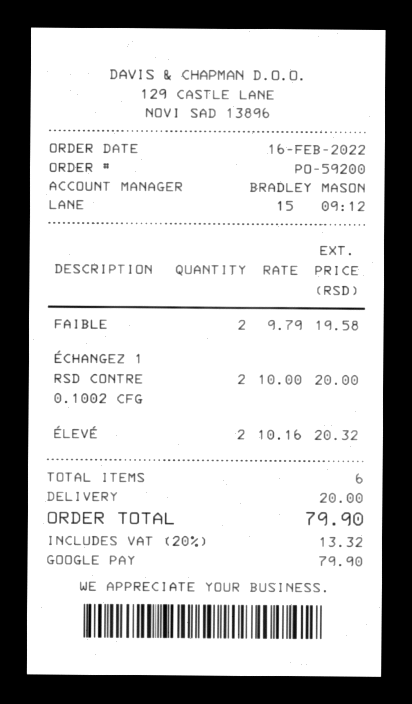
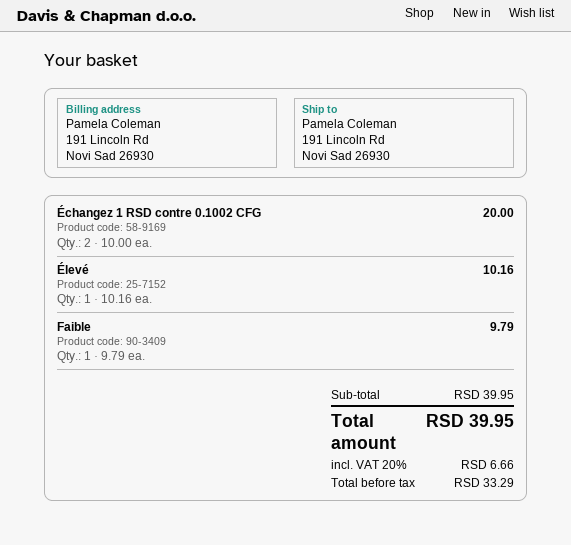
FAIBLE: 2 x 9.79 = 19.58 -> 1 x 9.79 = 9.79
ÉLEVÉ: 2 x 10.16 = 20.32 -> 1 x 10.16 = 10.16
shipping: 20.00 -> none
tax: 20% = 13.32 -> 20% = 6.66
total: 79.90 -> 39.95

